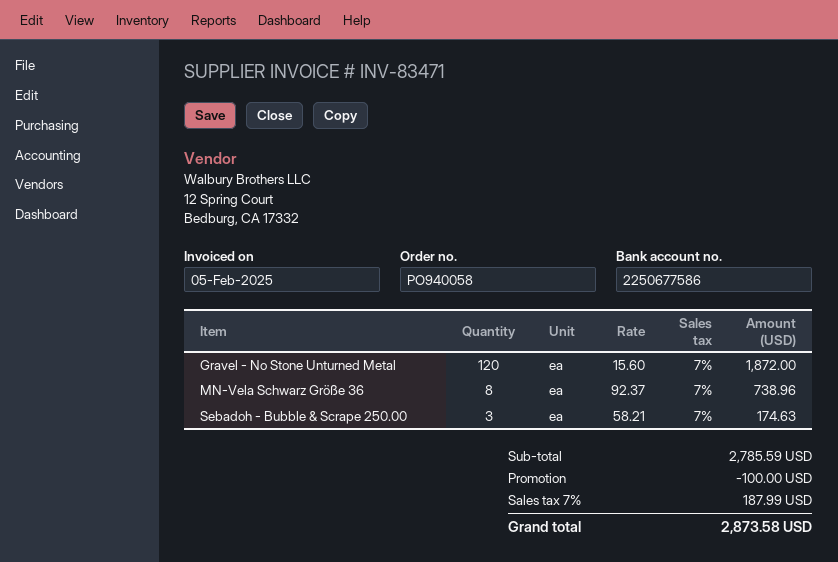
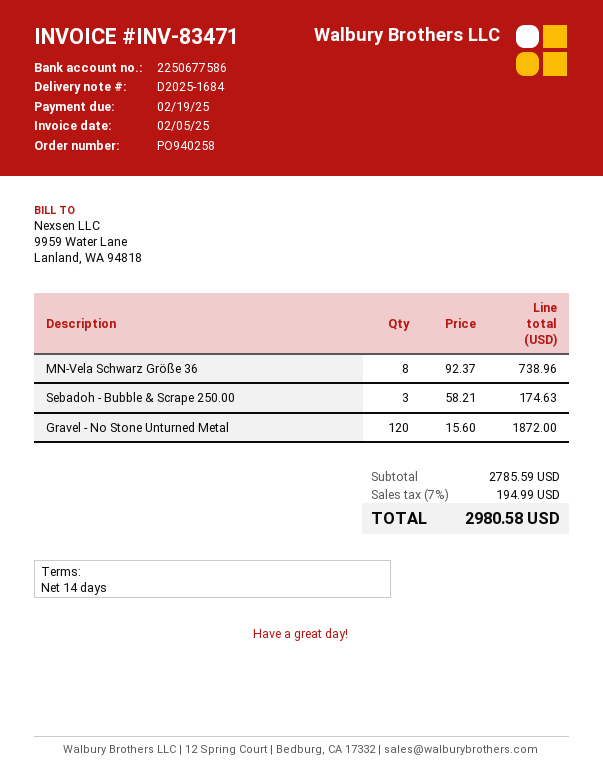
order number: PO940058 -> PO940258
discount: 100.00 -> none
tax: 7% = 187.99 -> 7% = 194.99
total: 2873.58 -> 2980.58

